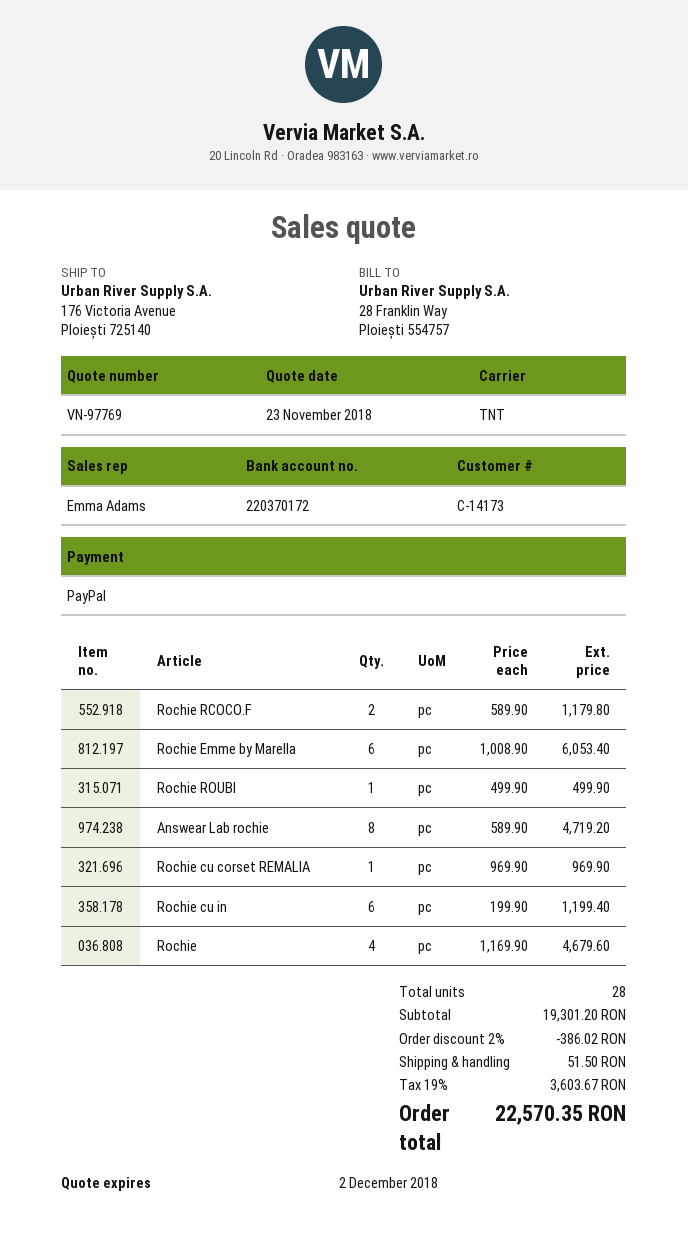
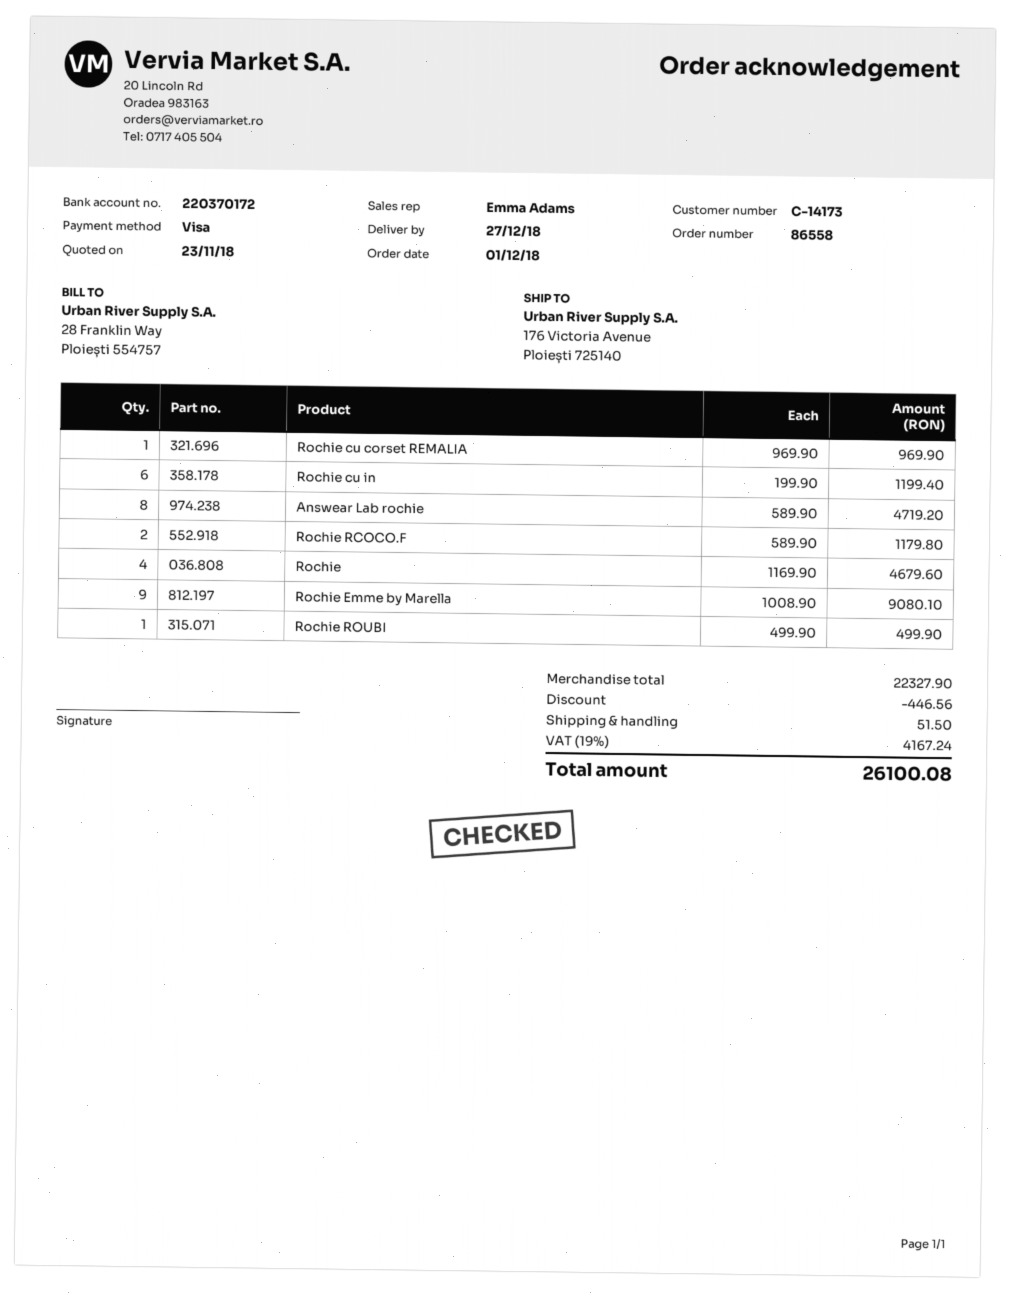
payment method: PayPal -> Visa
Rochie Emme by Marella: 6 x 1008.90 = 6053.40 -> 9 x 1008.90 = 9080.10
subtotal: 19301.20 -> 22327.90
discount: 386.02 -> 446.56
tax: 19% = 3603.67 -> 19% = 4167.24
total: 22570.35 -> 26100.08

